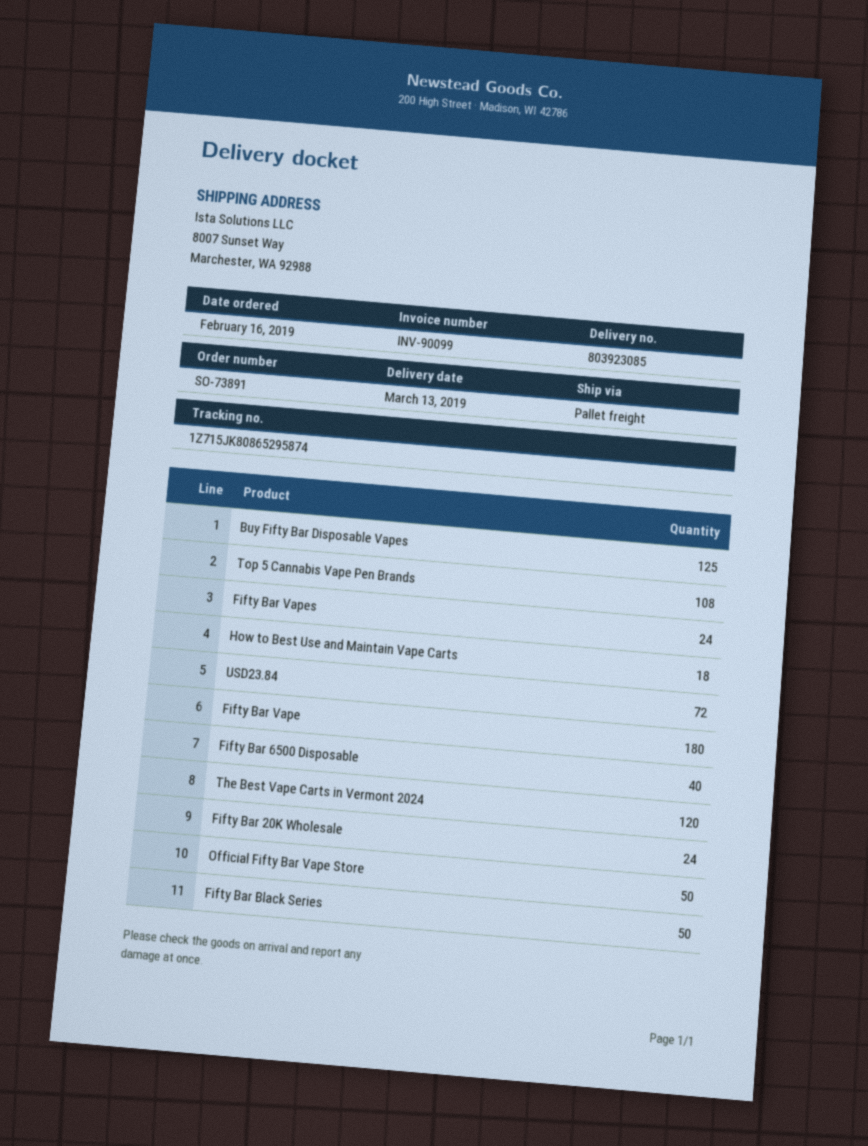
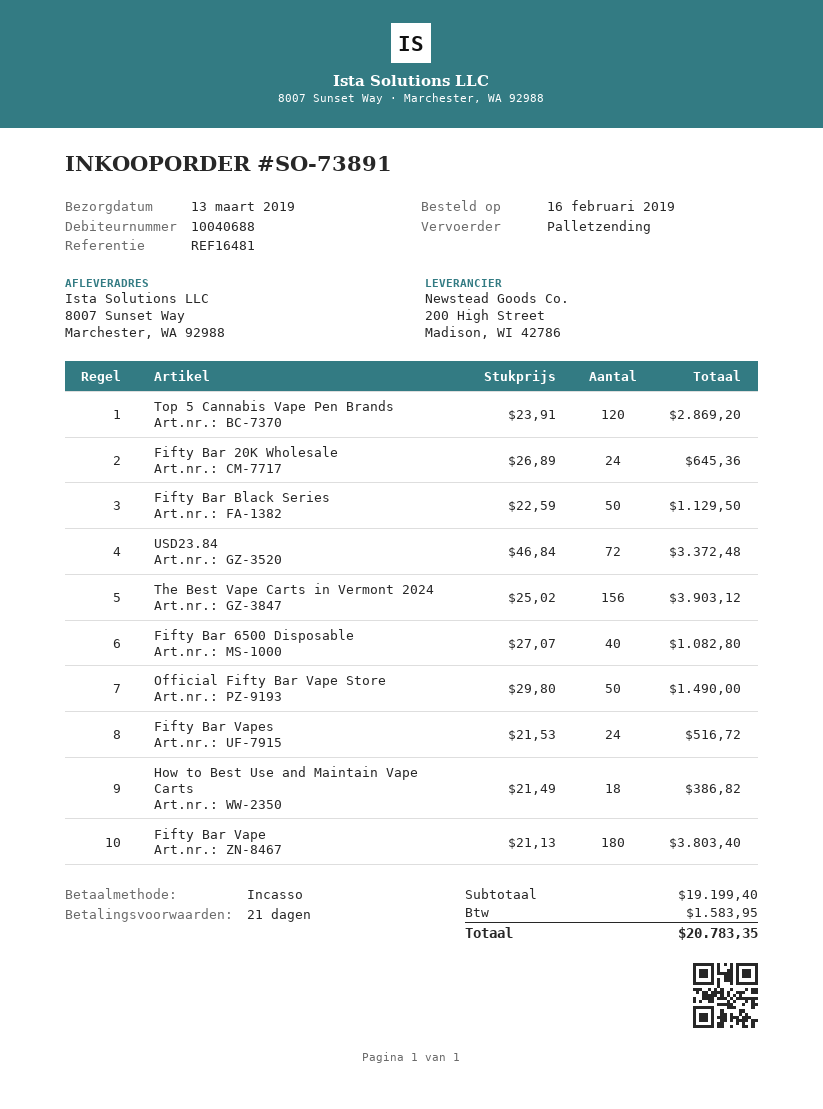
Buy Fifty Bar Disposable Vapes: 125 -> none
Top 5 Cannabis Vape Pen Brands: 108 -> 120
The Best Vape Carts in Vermont 2024: 120 -> 156

